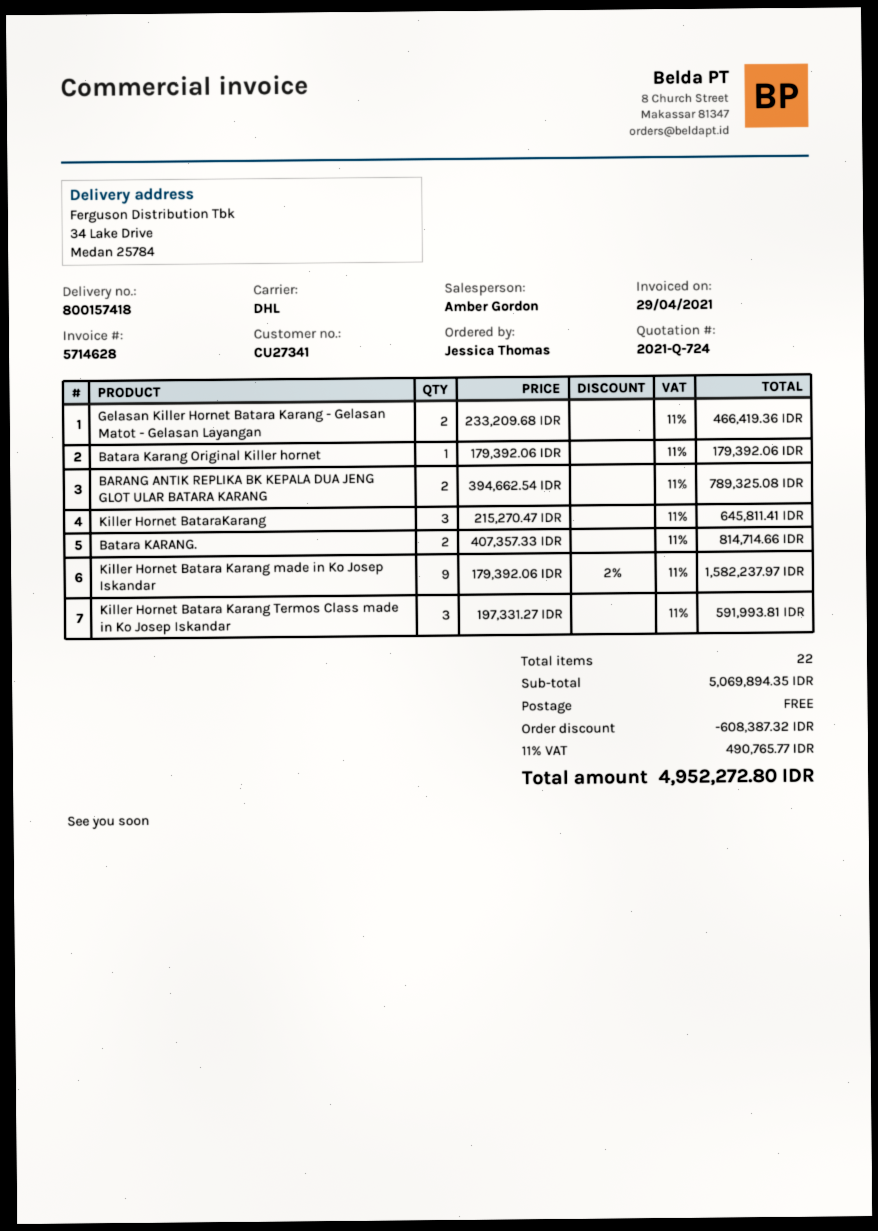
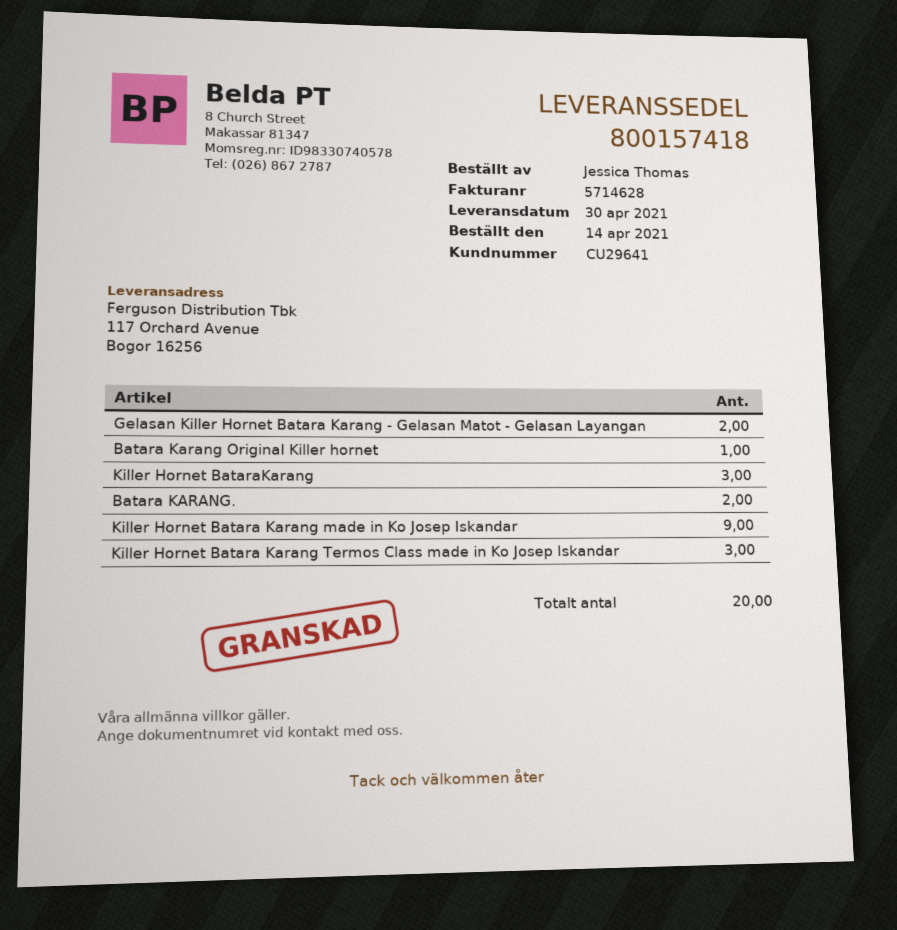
customer number: CU27341 -> CU29641
ship to: 34 Lake Drive, Medan 25784 -> 117 Orchard Avenue, Bogor 16256
BARANG ANTIK REPLIKA BK KEPALA DUA JENG GLOT ULAR BATARA KARANG: 2 -> none
total quantity: 22 -> 20

